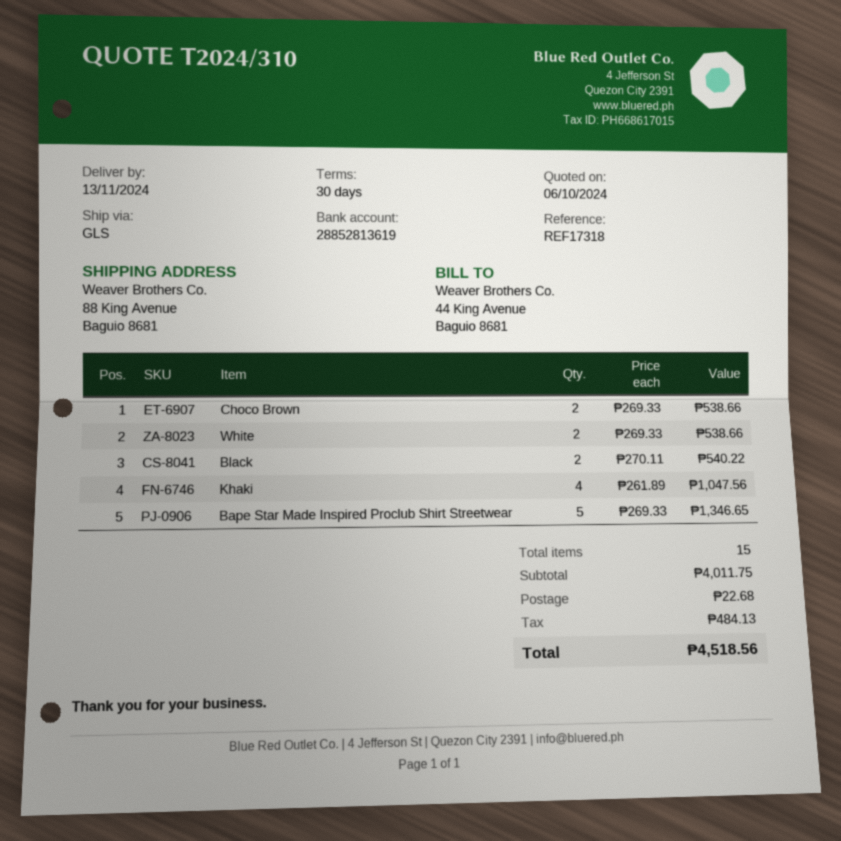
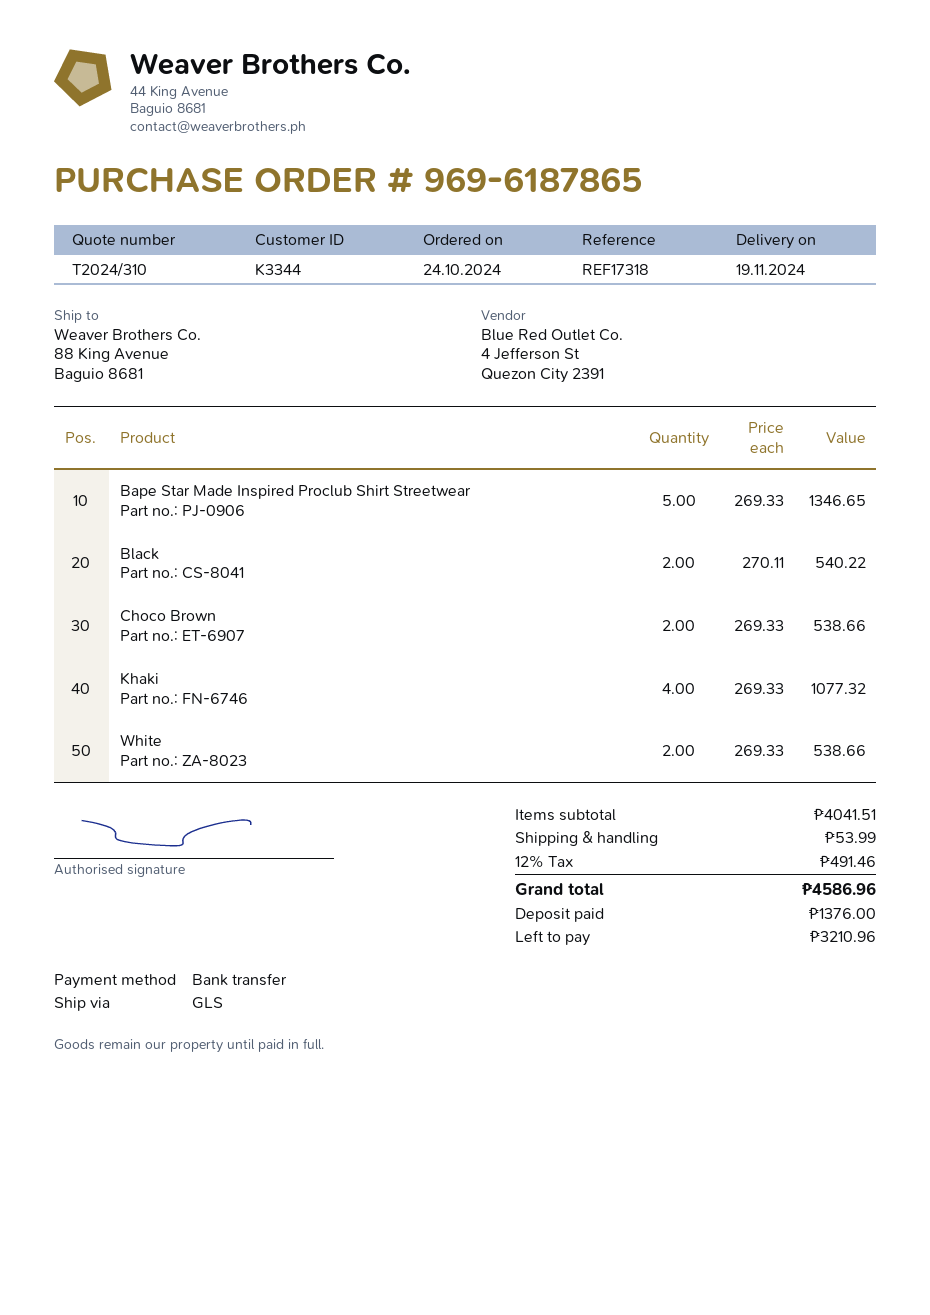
delivery date: 2024-11-13 -> 2024-11-19
Khaki: 4 x 261.89 = 1047.56 -> 4 x 269.33 = 1077.32
subtotal: 4011.75 -> 4041.51
shipping: 22.68 -> 53.99
tax: 484.13 -> 491.46
total: 4518.56 -> 4586.96

